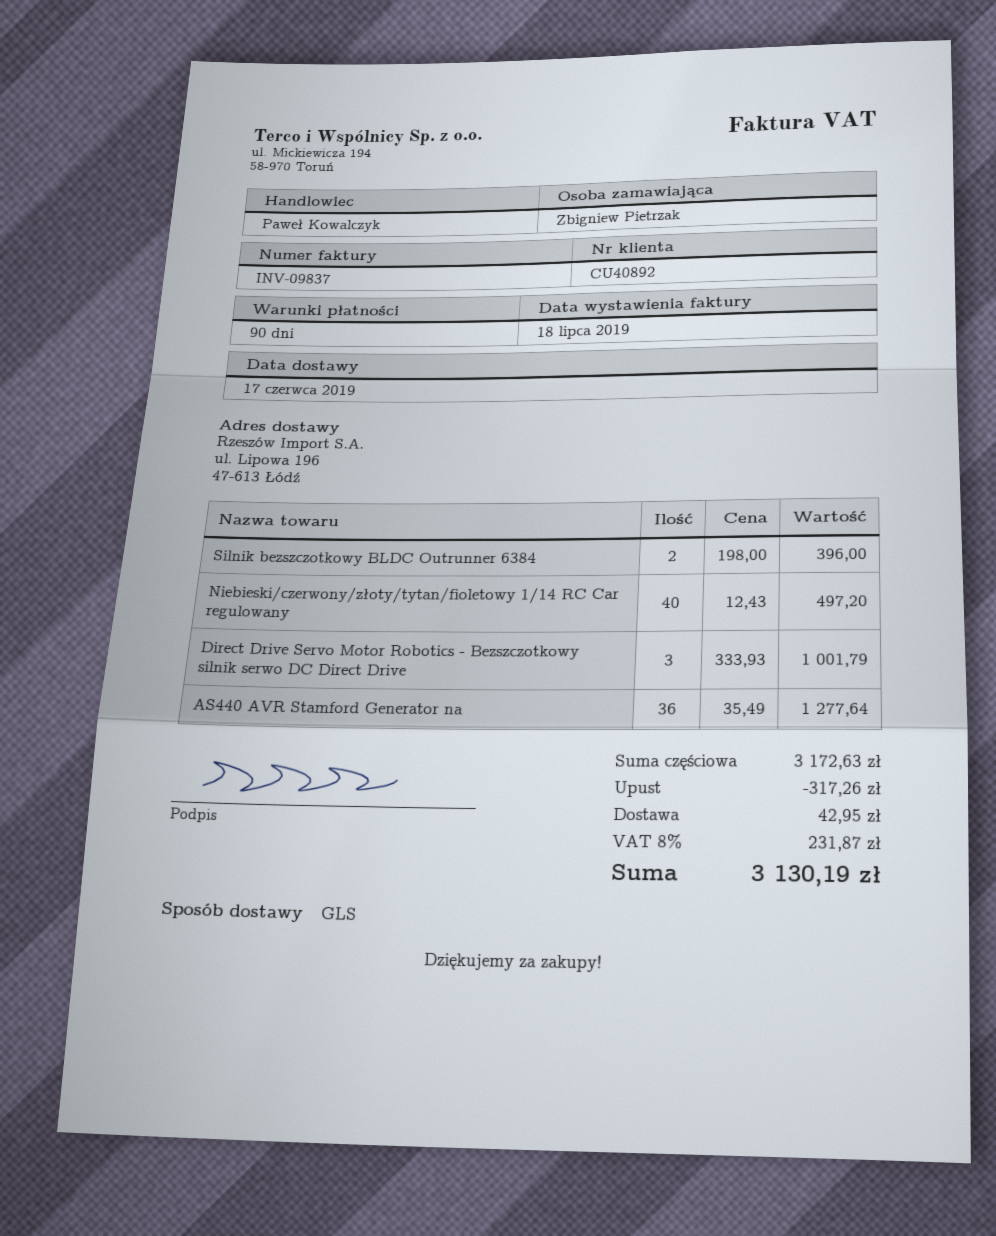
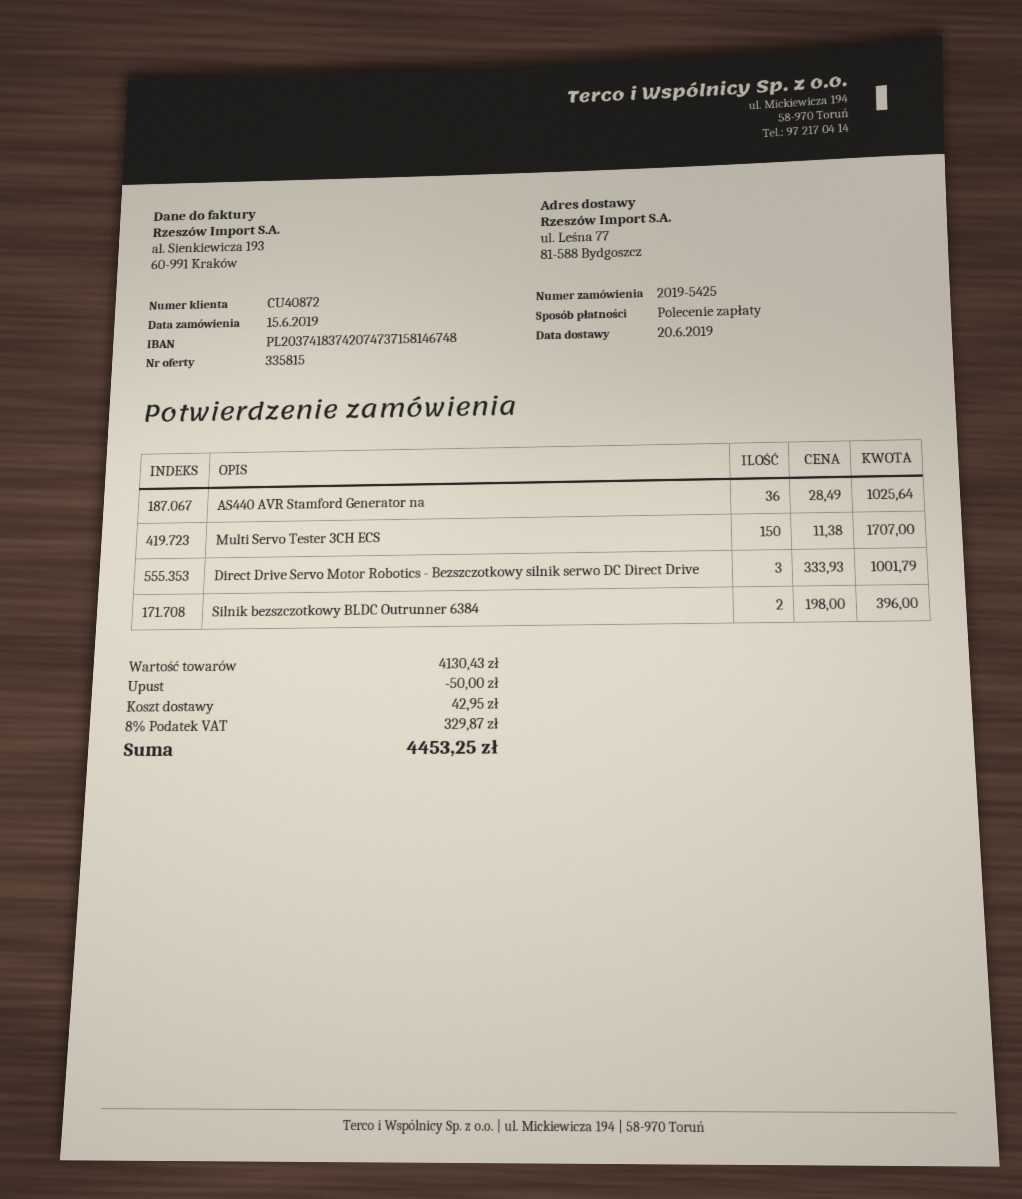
delivery date: 2019-06-17 -> 2019-06-20
customer number: CU40892 -> CU40872
ship to: ul. Lipowa 196, 47-613 Łódź -> ul. Leśna 77, 81-588 Bydgoszcz
Niebieski/czerwony/złoty/tytan/fioletowy 1/14 RC Car regulowany: 40 x 12.43 = 497.20 -> none
AS440 AVR Stamford Generator na: 36 x 35.49 = 1277.64 -> 36 x 28.49 = 1025.64
Multi Servo Tester 3CH ECS: none -> 150 x 11.38 = 1707.00
subtotal: 3172.63 -> 4130.43
discount: 317.26 -> 50.00
tax: 8% = 231.87 -> 8% = 329.87
total: 3130.19 -> 4453.25

